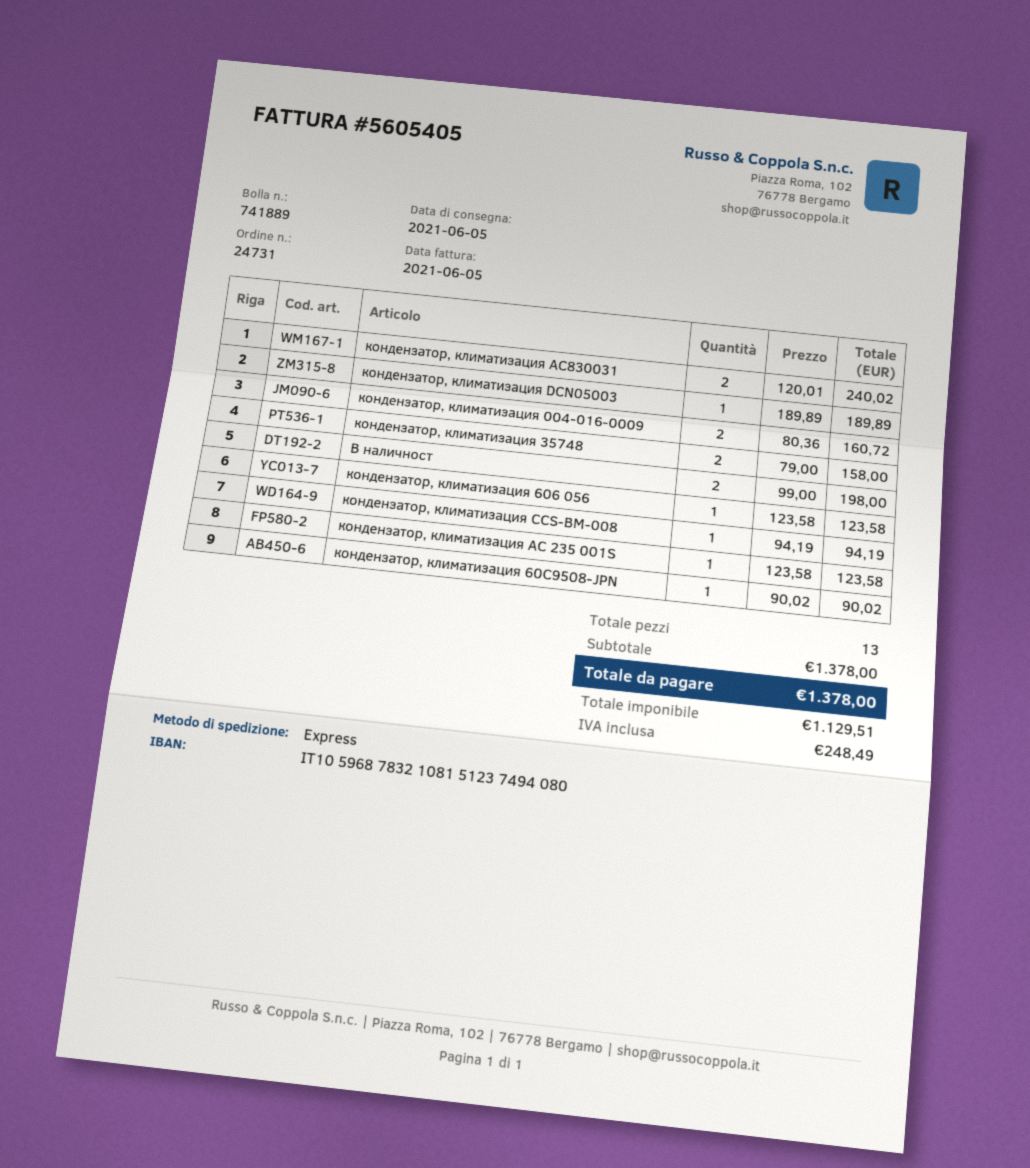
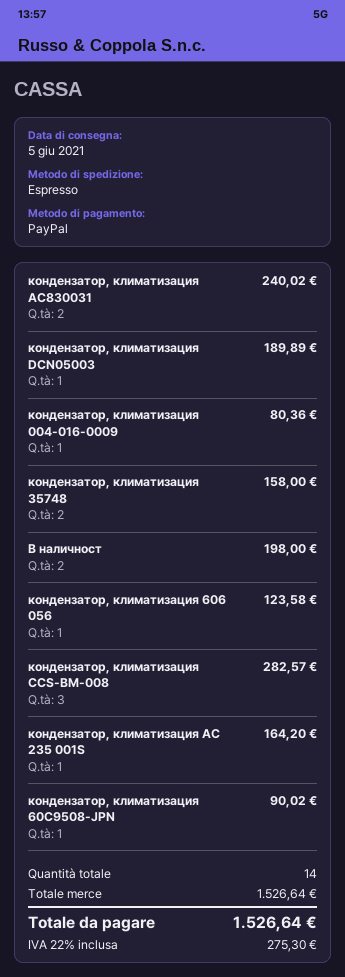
кондензатор, климатизация 004-016-0009: 2 for 160.72 -> 1 for 80.36
кондензатор, климатизация CCS-BM-008: 1 for 94.19 -> 3 for 282.57
кондензатор, климатизация AC 235 001S: 1 for 123.58 -> 1 for 164.20
total quantity: 13 -> 14
subtotal: 1378.00 -> 1526.64
tax: 248.49 -> 275.30
total: 1378.00 -> 1526.64

